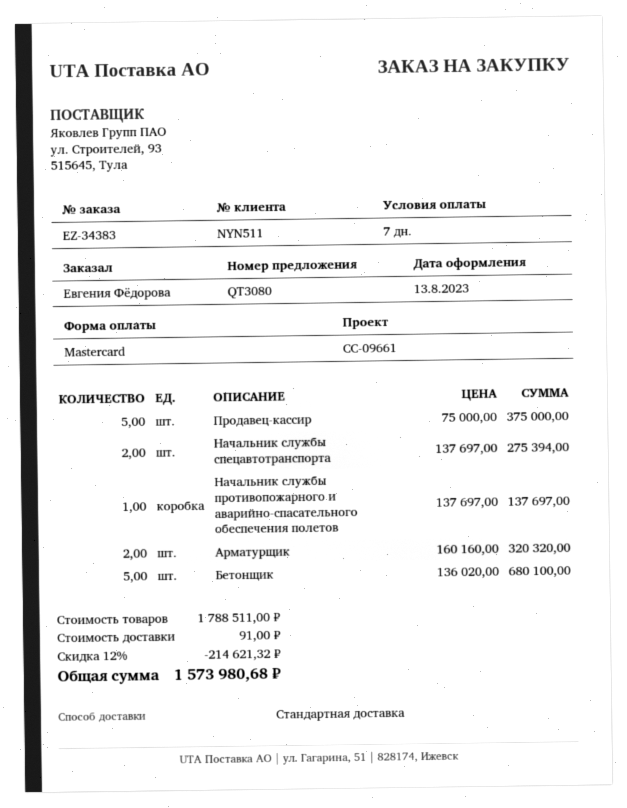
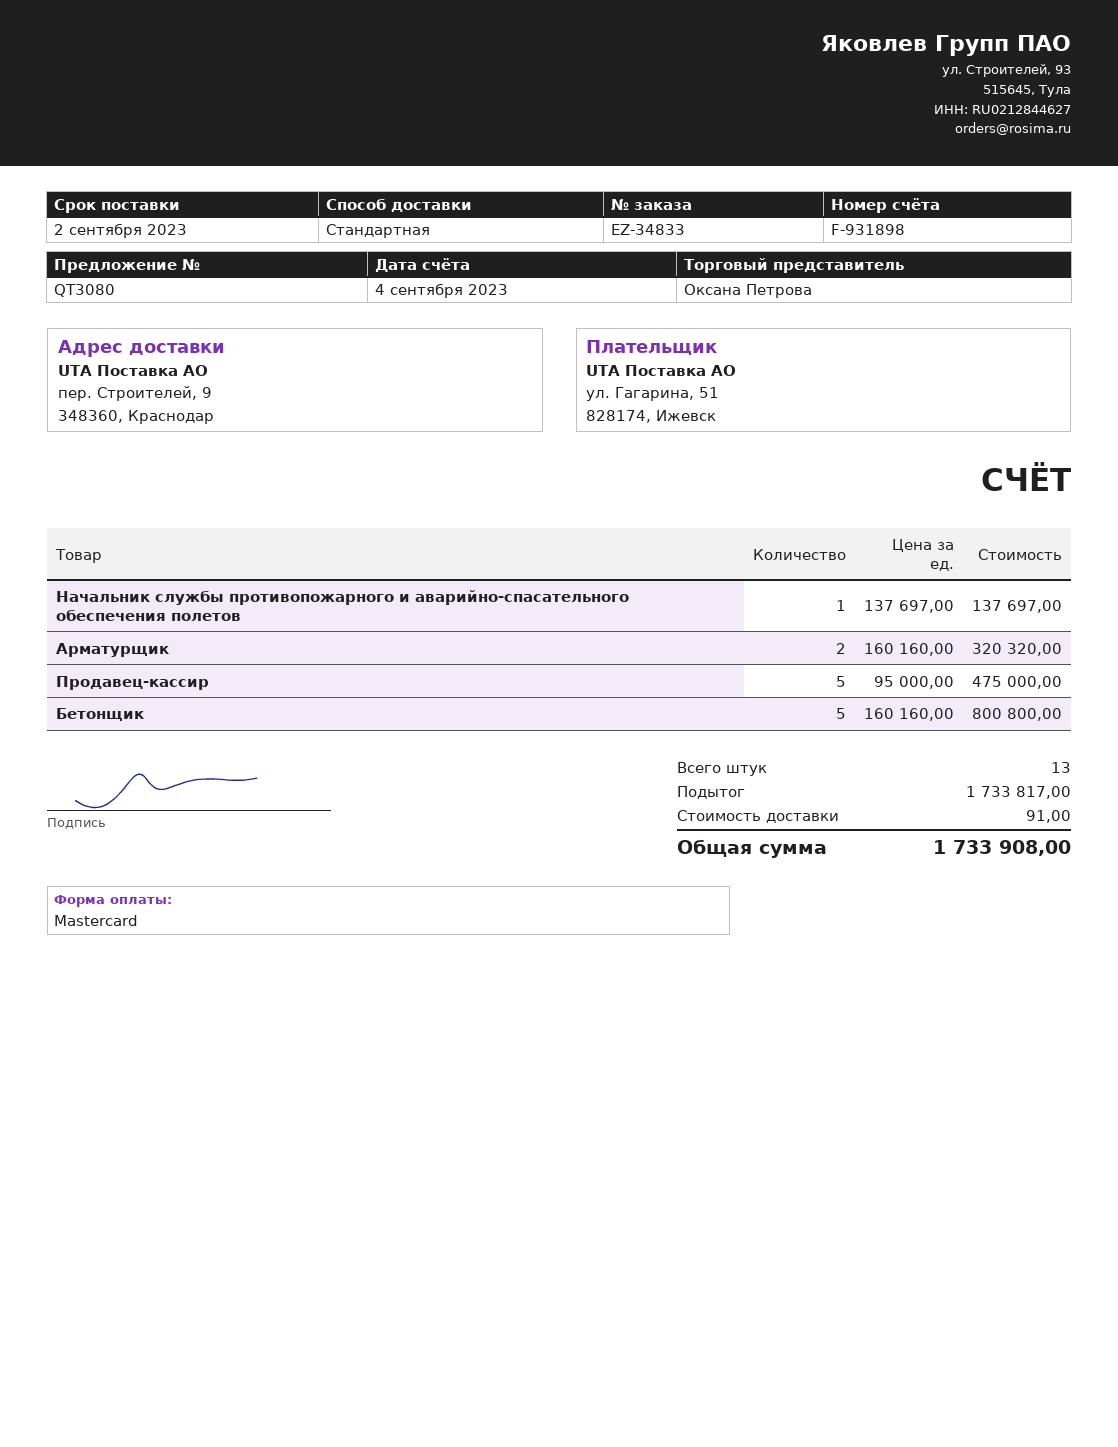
order number: EZ-34383 -> EZ-34833
Продавец-кассир: 5 x 75000.00 = 375000.00 -> 5 x 95000.00 = 475000.00
Начальник службы спецавтотранспорта: 2 x 137697.00 = 275394.00 -> none
Бетонщик: 5 x 136020.00 = 680100.00 -> 5 x 160160.00 = 800800.00
subtotal: 1788511.00 -> 1733817.00
discount: 12% = 214621.32 -> none
total: 1573980.68 -> 1733908.00

